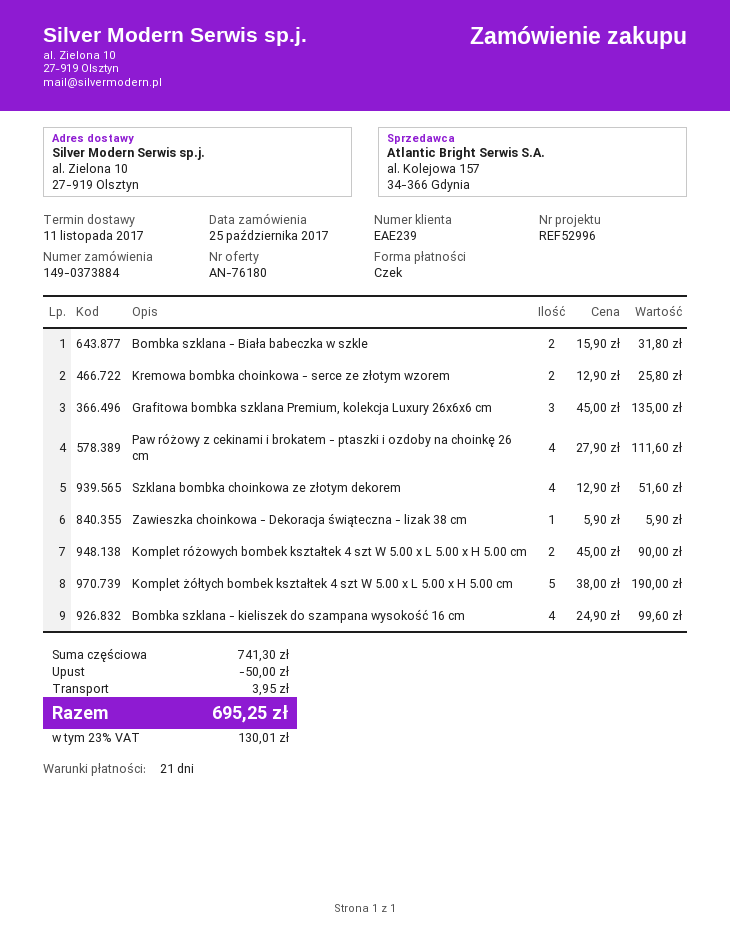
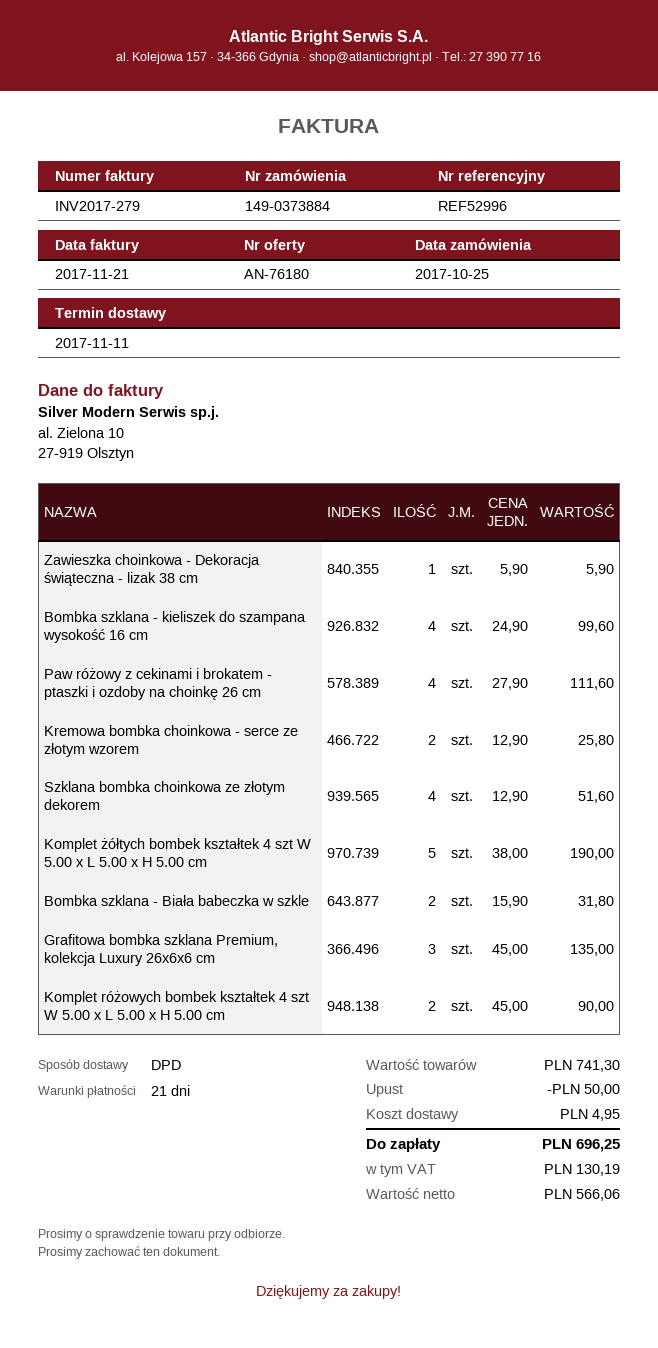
shipping: 3.95 -> 4.95
tax: 130.01 -> 130.19
total: 695.25 -> 696.25

